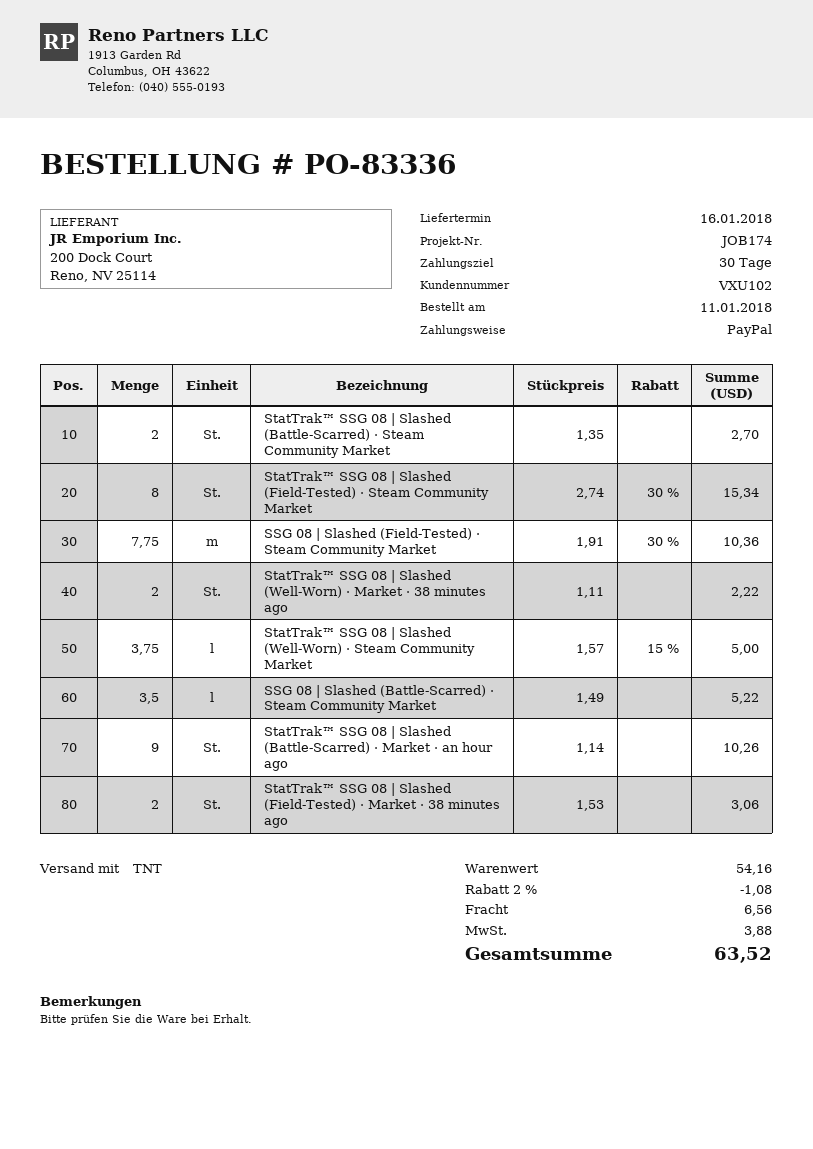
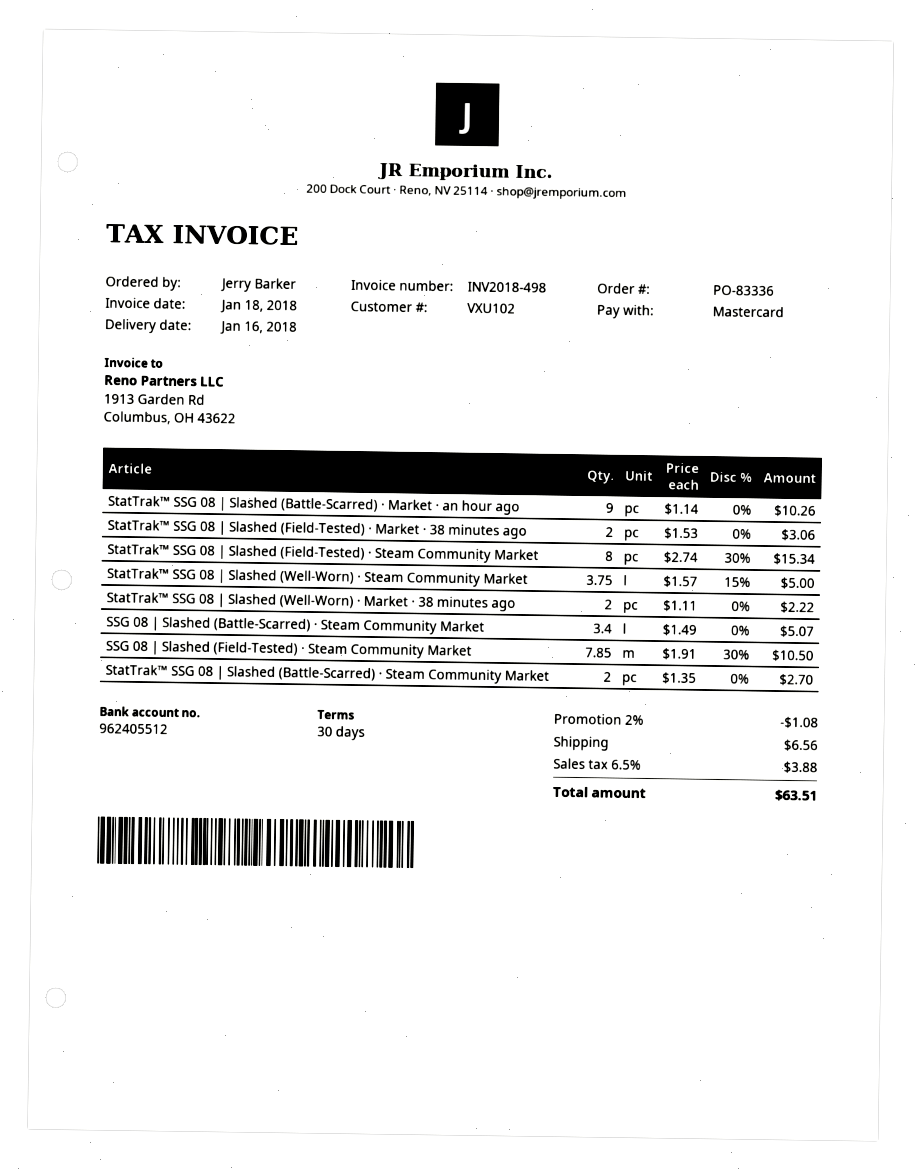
payment method: PayPal -> Mastercard
SSG 08 | Slashed (Field-Tested) · Steam Community Market: 7.75 x 1.91 - 30% = 10.36 -> 7.85 x 1.91 - 30% = 10.50
SSG 08 | Slashed (Battle-Scarred) · Steam Community Market: 3.5 x 1.49 = 5.22 -> 3.4 x 1.49 = 5.07
total: 63.52 -> 63.51

